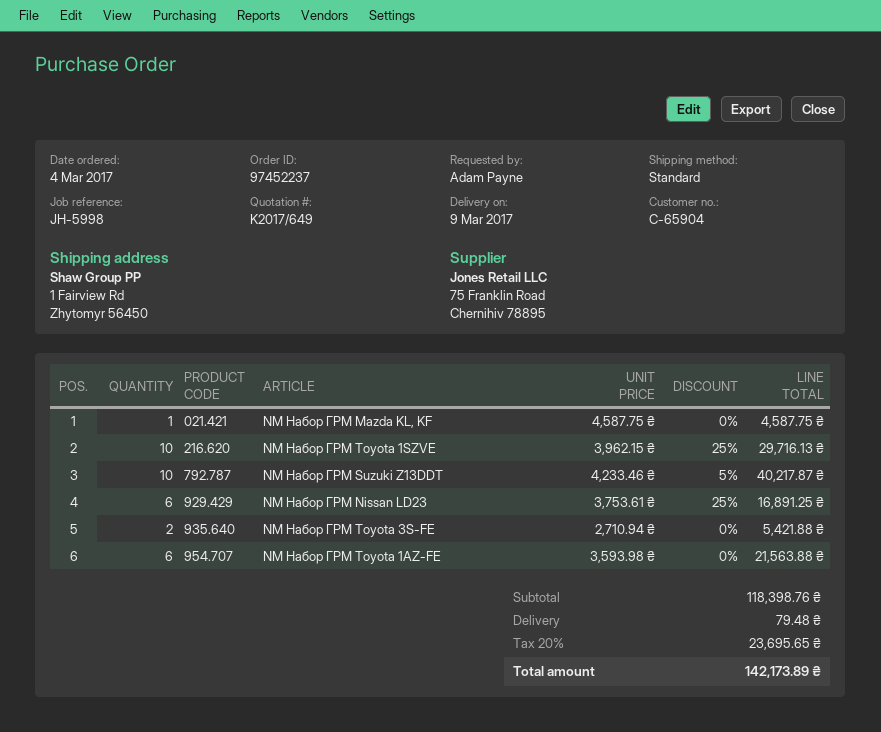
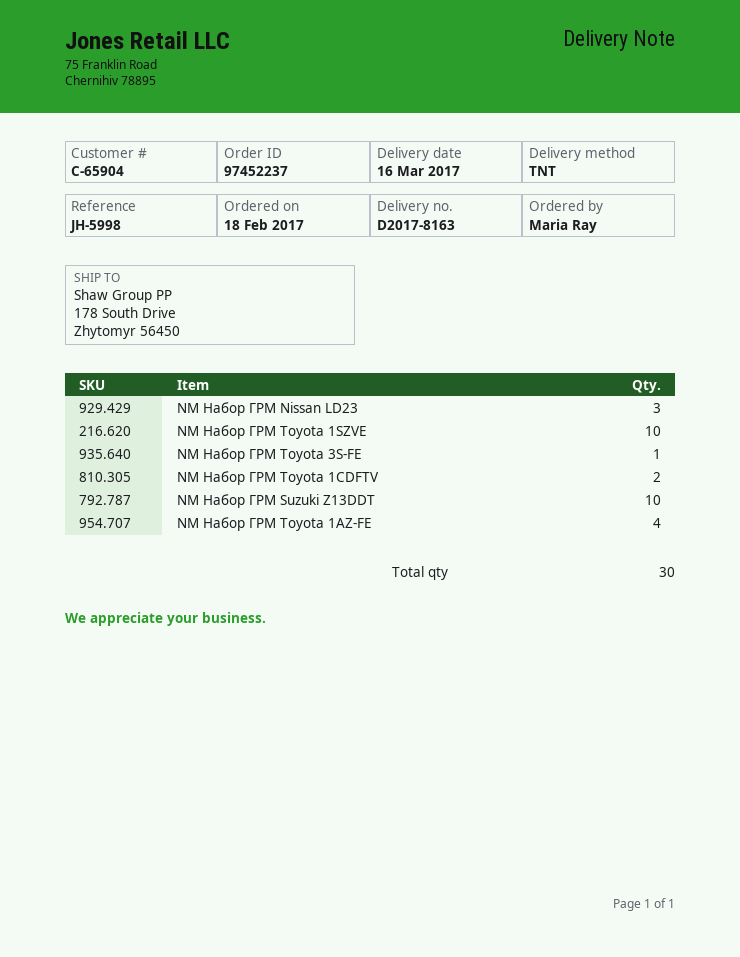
order date: 2017-03-04 -> 2017-02-18
delivery date: 2017-03-09 -> 2017-03-16
ordered by: Adam Payne -> Maria Ray
shipping method: standard -> TNT
ship to: 1 Fairview Rd, Zhytomyr 56450 -> 178 South Drive, Zhytomyr 56450
NM Набор ГРМ Mazda KL, KF: 1 -> none
NM Набор ГРМ Nissan LD23: 6 -> 3
NM Набор ГРМ Toyota 3S-FE: 2 -> 1
NM Набор ГРМ Toyota 1AZ-FE: 6 -> 4
NM Набор ГРМ Toyota 1CDFTV: none -> 2

